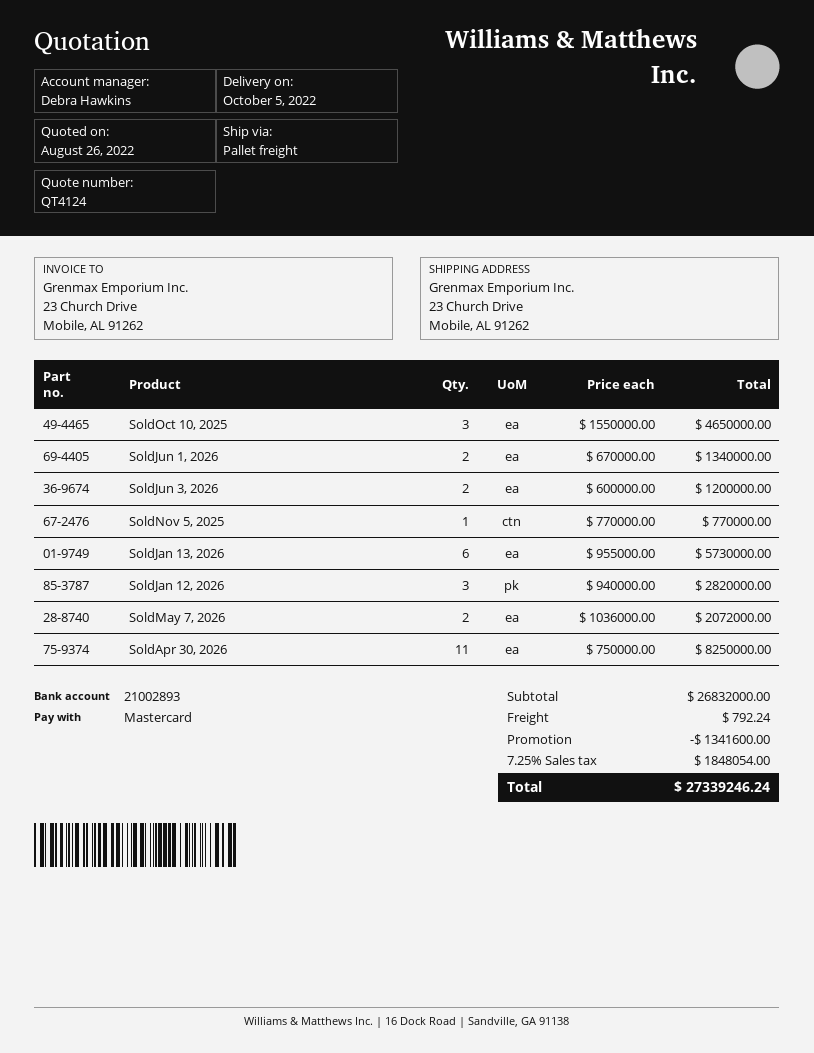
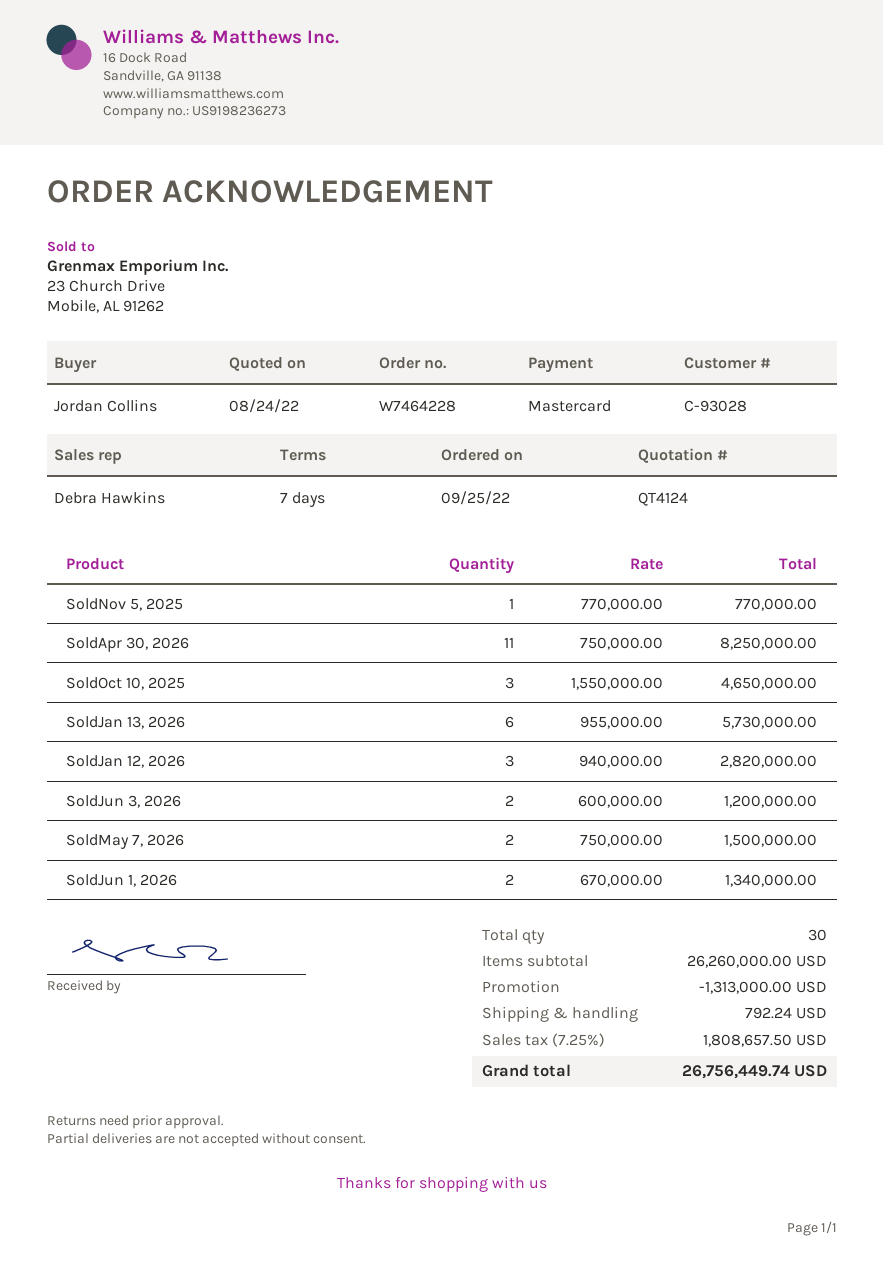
quote date: 2022-08-26 -> 2022-08-24
SoldMay 7, 2026: 2 x 1036000.00 = 2072000.00 -> 2 x 750000.00 = 1500000.00
subtotal: 26832000.00 -> 26260000.00
discount: 1341600.00 -> 1313000.00
tax: 7.25% = 1848054.00 -> 7.25% = 1808657.50
total: 27339246.24 -> 26756449.74

